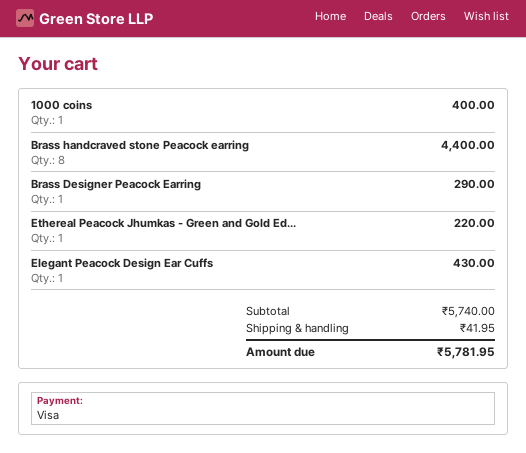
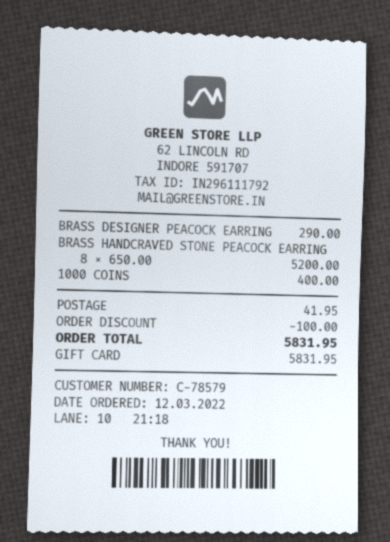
payment method: Visa -> gift card
Brass handcraved stone Peacock earring: 8 for 4400.00 -> 8 for 5200.00
Ethereal Peacock Jhumkas - Green and Gold Ed...: 1 for 220.00 -> none
Elegant Peacock Design Ear Cuffs: 1 for 430.00 -> none
discount: none -> 100.00
total: 5781.95 -> 5831.95

